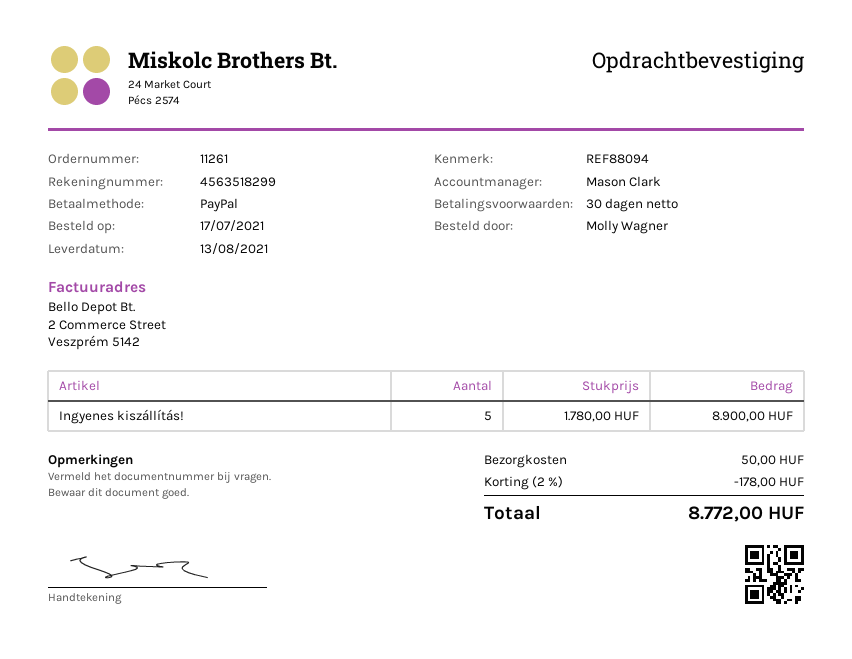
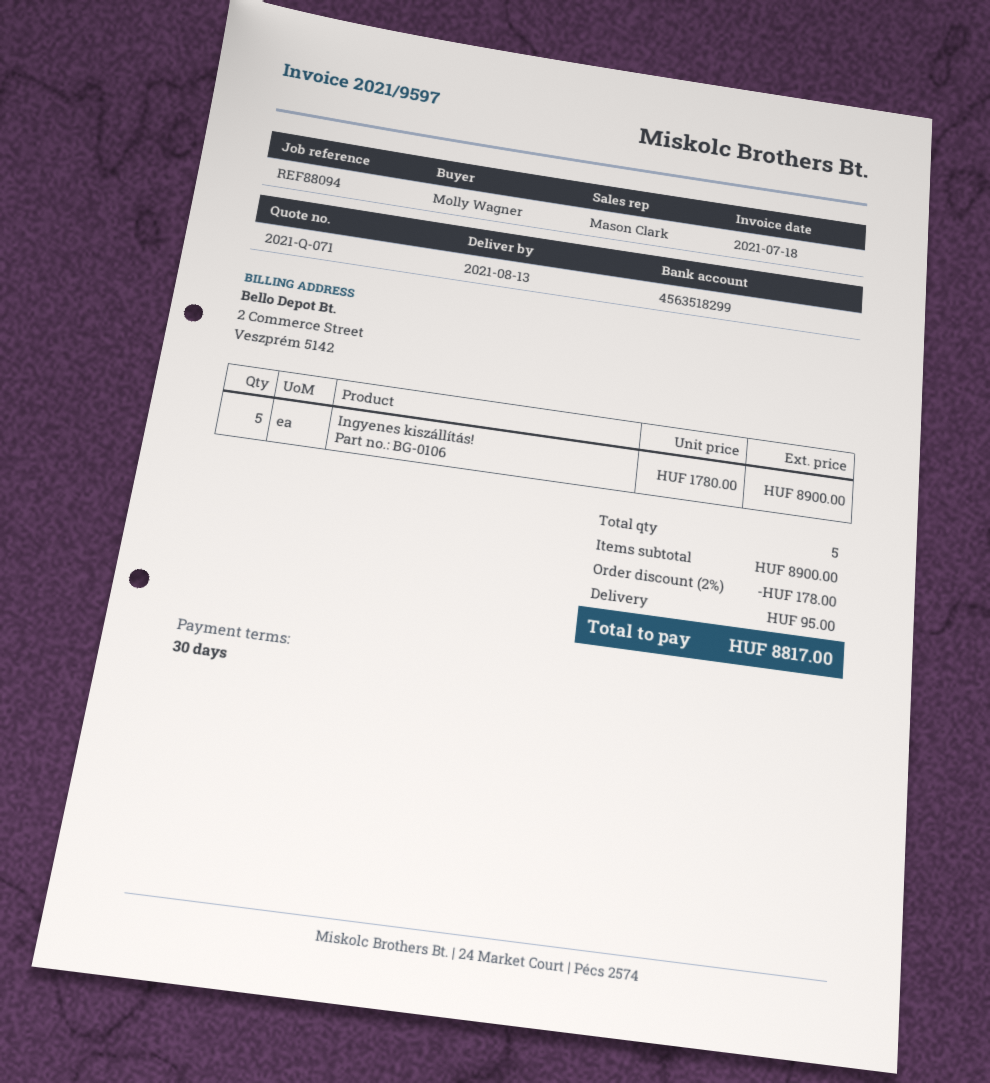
shipping: 50.00 -> 95.00
total: 8772.00 -> 8817.00

